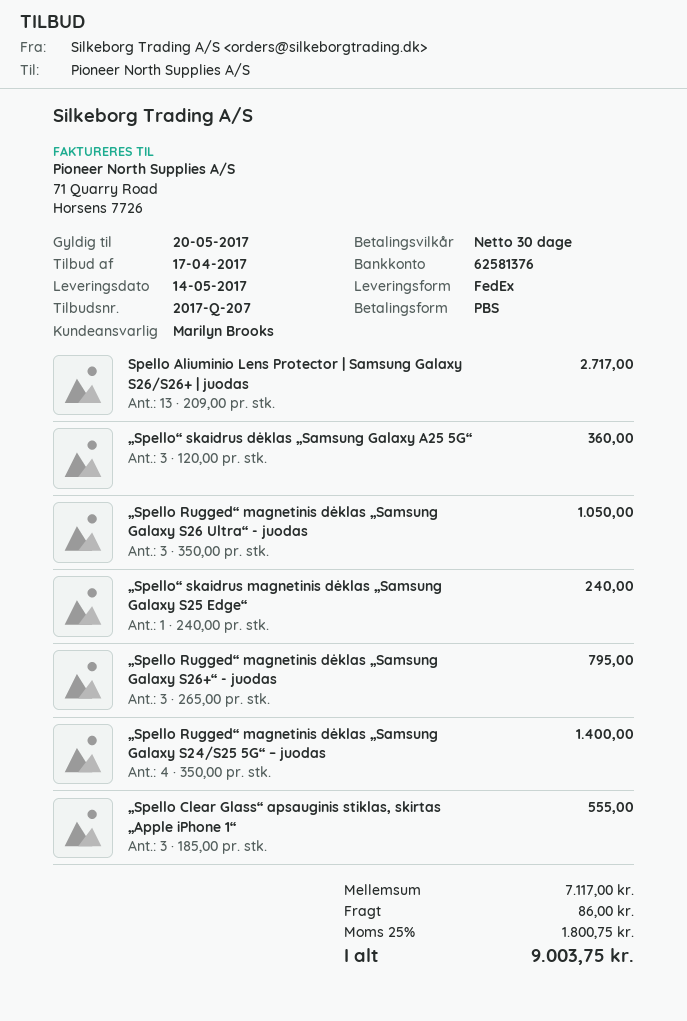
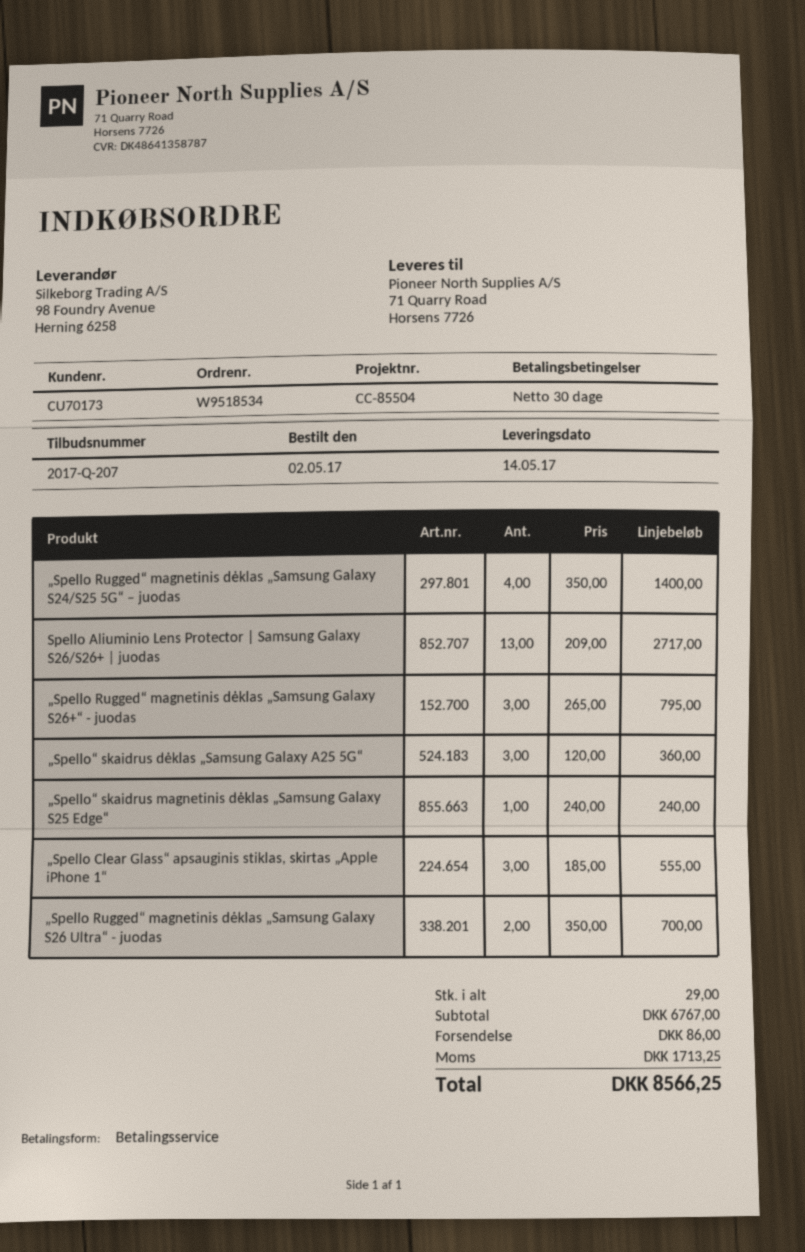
„Spello Rugged“ magnetinis dėklas „Samsung Galaxy S26 Ultra“ - juodas: 3 x 350.00 = 1050.00 -> 2 x 350.00 = 700.00
subtotal: 7117.00 -> 6767.00
tax: 1800.75 -> 1713.25
total: 9003.75 -> 8566.25

